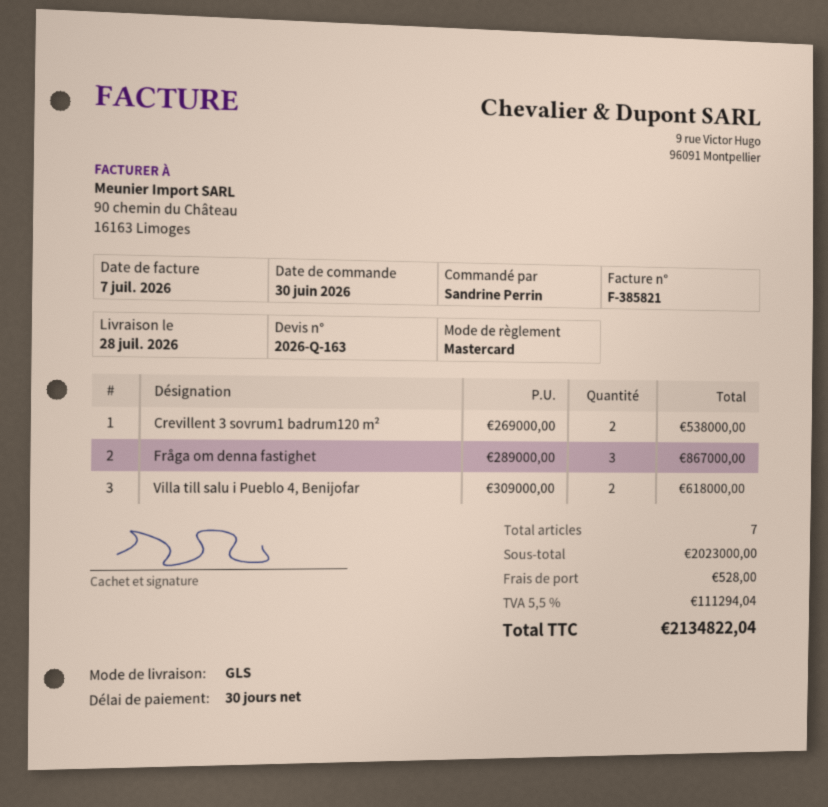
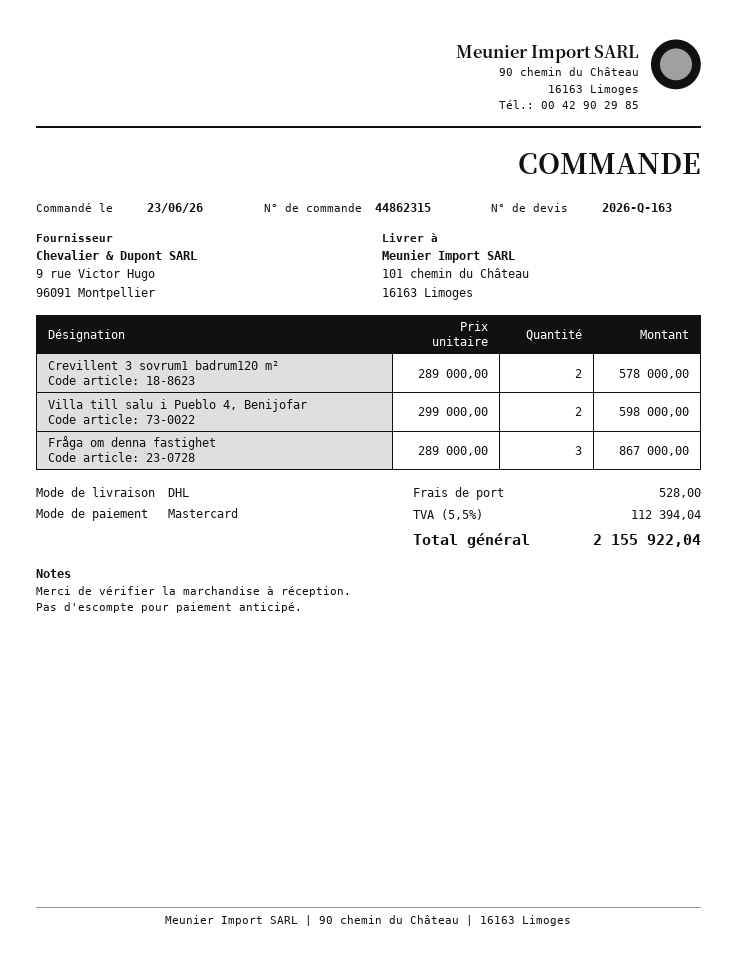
order date: 2026-06-30 -> 2026-06-23
shipping method: GLS -> DHL
Crevillent 3 sovrum1 badrum120 m²: 2 x 269000.00 = 538000.00 -> 2 x 289000.00 = 578000.00
Villa till salu i Pueblo 4, Benijofar: 2 x 309000.00 = 618000.00 -> 2 x 299000.00 = 598000.00
tax: 5.5% = 111294.04 -> 5.5% = 112394.04
total: 2134822.04 -> 2155922.04

